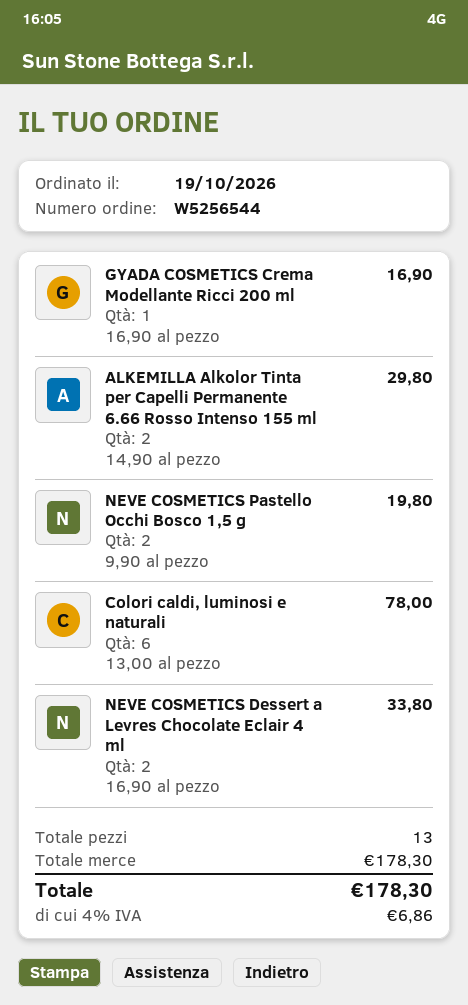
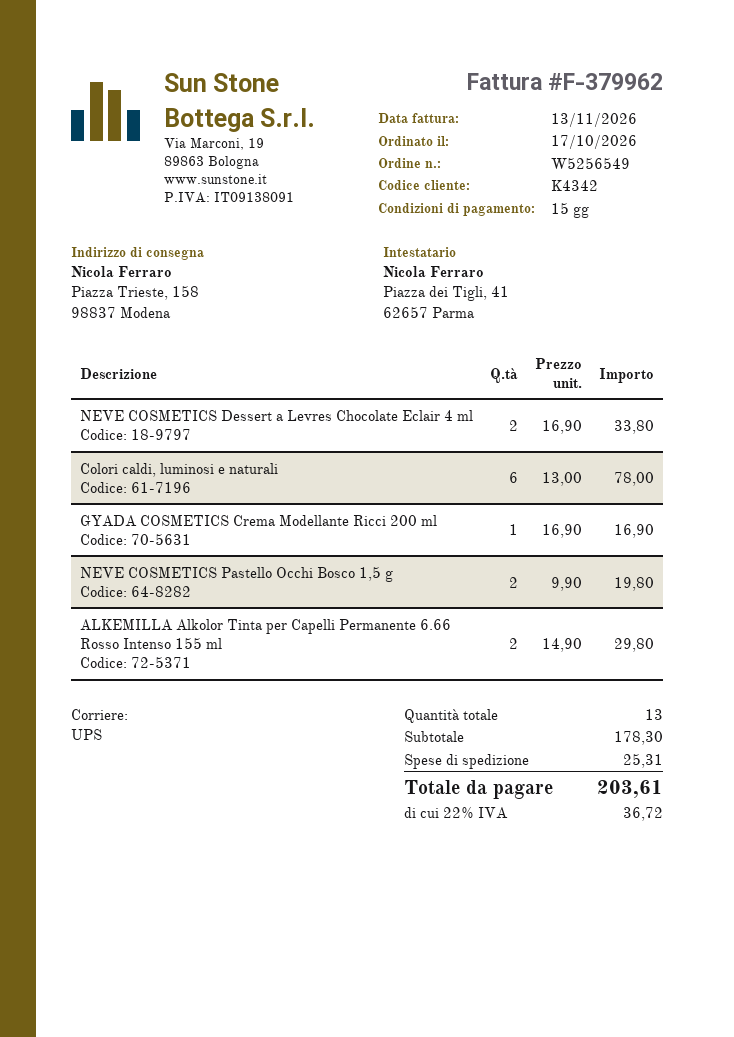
order number: W5256544 -> W5256549
order date: 2026-10-19 -> 2026-10-17
shipping: none -> 25.31
tax: 4% = 6.86 -> 22% = 36.72
total: 178.30 -> 203.61

